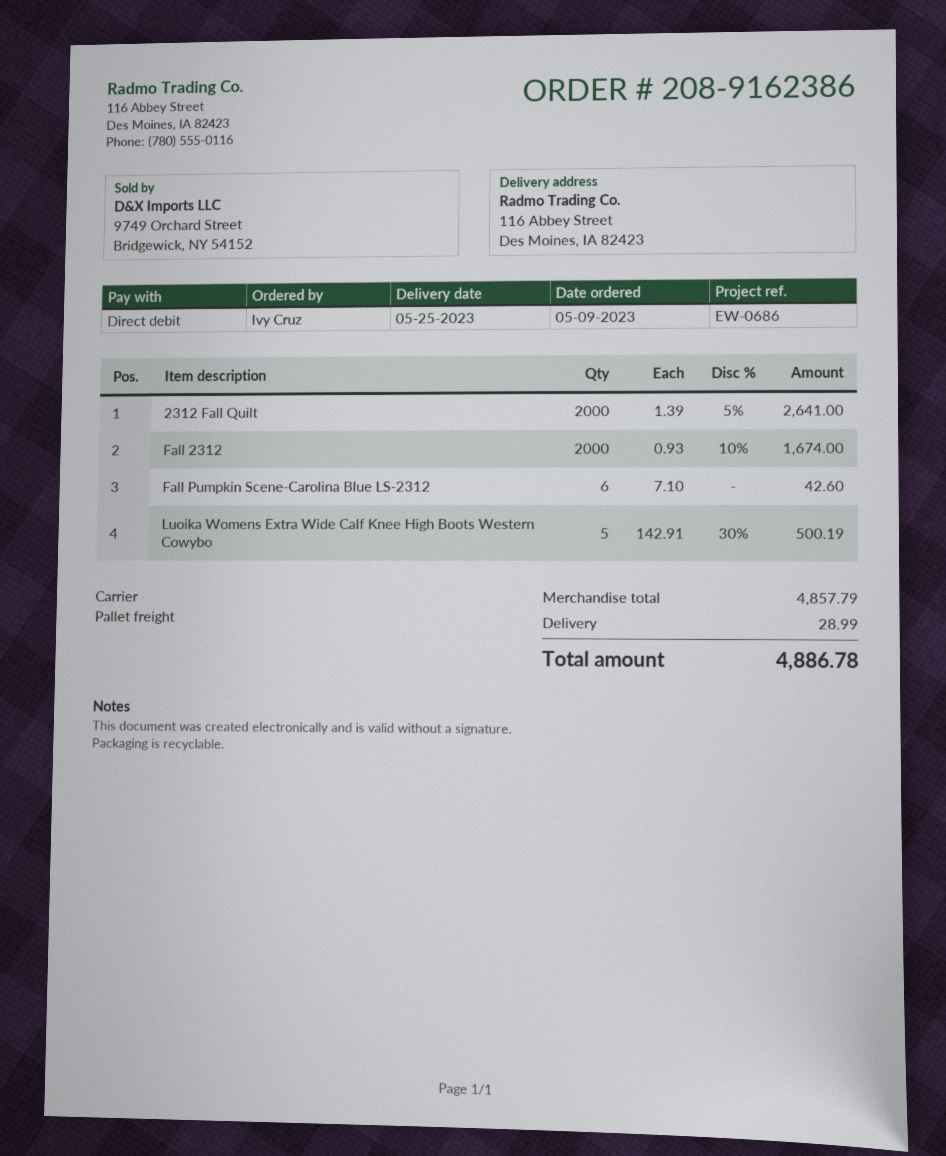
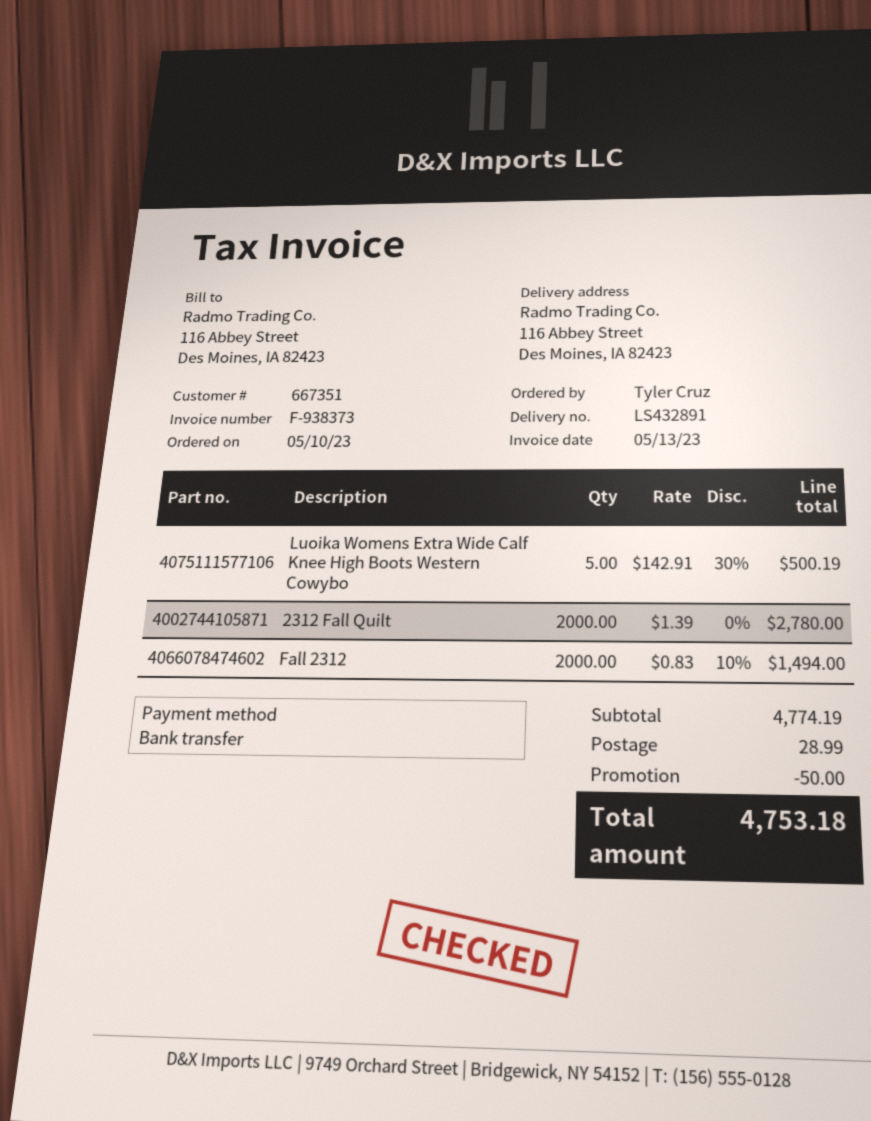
order date: 2023-05-09 -> 2023-05-10
ordered by: Ivy Cruz -> Tyler Cruz
payment method: direct debit -> bank transfer
2312 Fall Quilt: 2000 x 1.39 - 5% = 2641.00 -> 2000 x 1.39 = 2780.00
Fall 2312: 2000 x 0.93 - 10% = 1674.00 -> 2000 x 0.83 - 10% = 1494.00
Fall Pumpkin Scene-Carolina Blue LS-2312: 6 x 7.10 = 42.60 -> none
subtotal: 4857.79 -> 4774.19
discount: none -> 50.00
total: 4886.78 -> 4753.18

